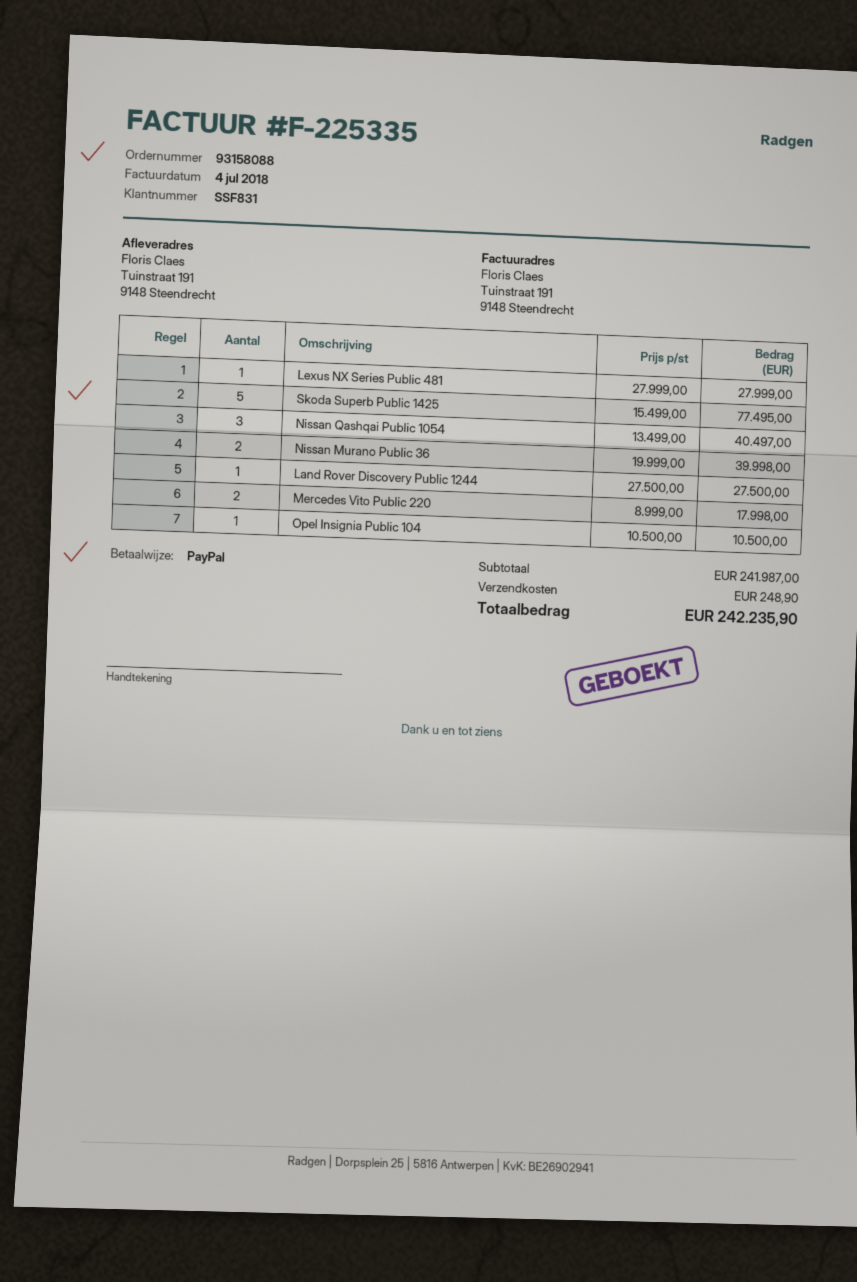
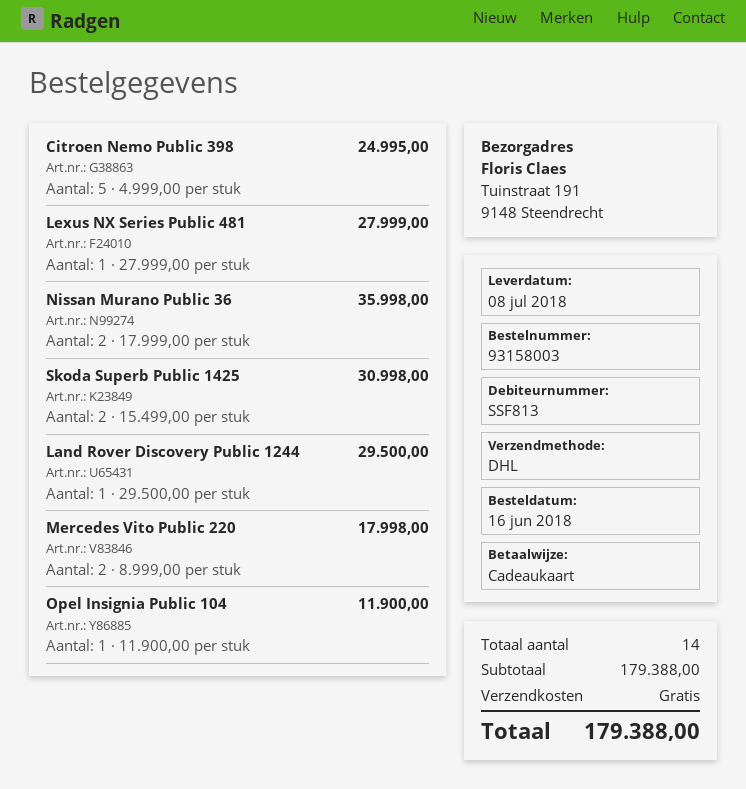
order number: 93158088 -> 93158003
customer number: SSF831 -> SSF813
payment method: PayPal -> gift card
Skoda Superb Public 1425: 5 x 15499.00 = 77495.00 -> 2 x 15499.00 = 30998.00
Nissan Qashqai Public 1054: 3 x 13499.00 = 40497.00 -> none
Nissan Murano Public 36: 2 x 19999.00 = 39998.00 -> 2 x 17999.00 = 35998.00
Land Rover Discovery Public 1244: 1 x 27500.00 = 27500.00 -> 1 x 29500.00 = 29500.00
Opel Insignia Public 104: 1 x 10500.00 = 10500.00 -> 1 x 11900.00 = 11900.00
Citroen Nemo Public 398: none -> 5 x 4999.00 = 24995.00
subtotal: 241987.00 -> 179388.00
shipping: 248.90 -> 0.00
total: 242235.90 -> 179388.00

